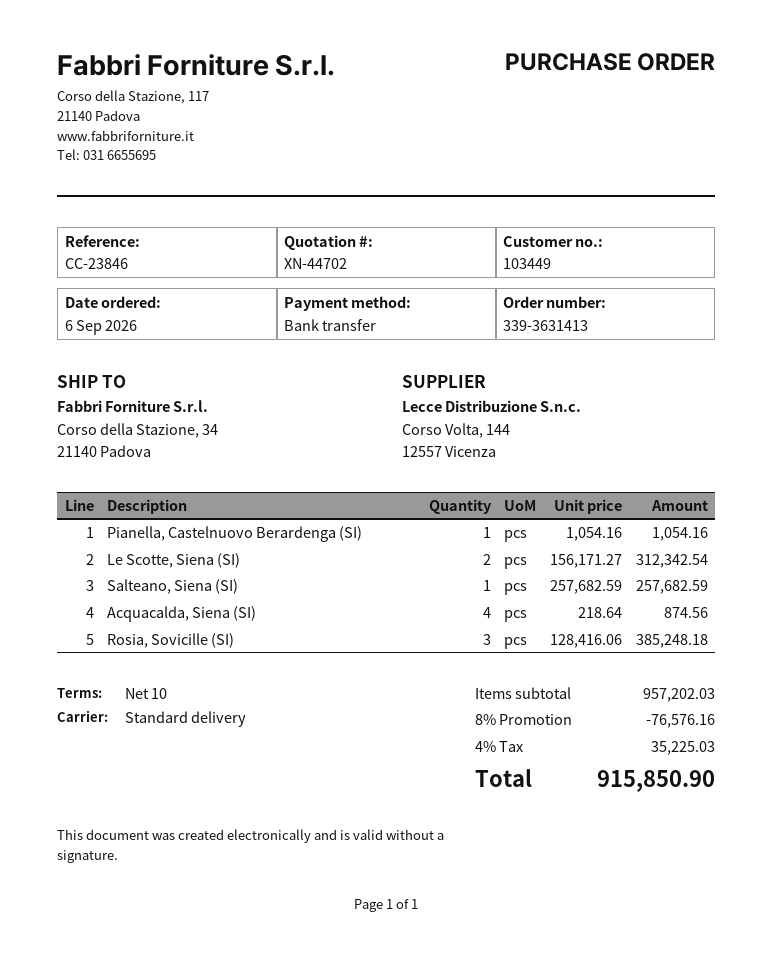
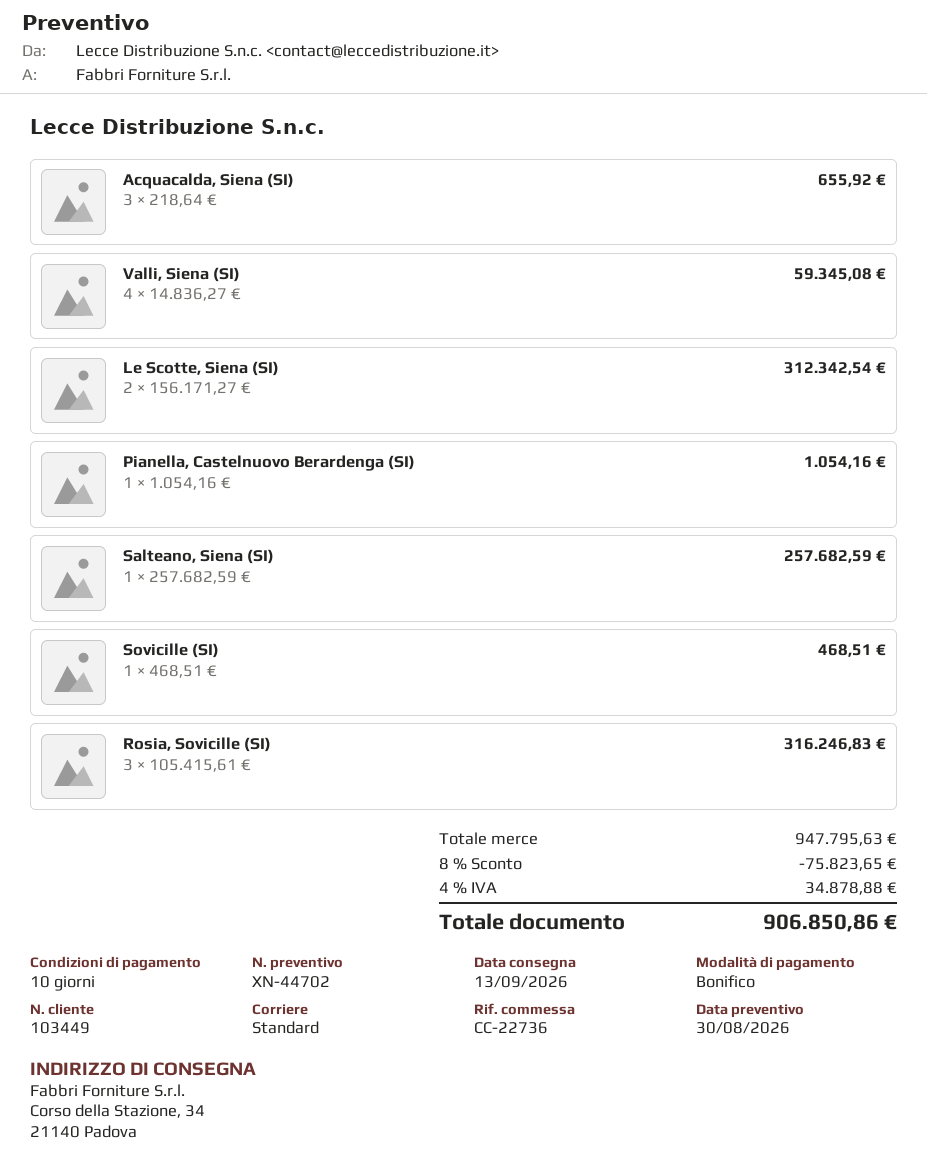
reference: CC-23846 -> CC-22736
Acquacalda, Siena (SI): 4 x 218.64 = 874.56 -> 3 x 218.64 = 655.92
Rosia, Sovicille (SI): 3 x 128416.06 = 385248.18 -> 3 x 105415.61 = 316246.83
Valli, Siena (SI): none -> 4 x 14836.27 = 59345.08
Sovicille (SI): none -> 1 x 468.51 = 468.51
subtotal: 957202.03 -> 947795.63
discount: 8% = 76576.16 -> 8% = 75823.65
tax: 4% = 35225.03 -> 4% = 34878.88
total: 915850.90 -> 906850.86

